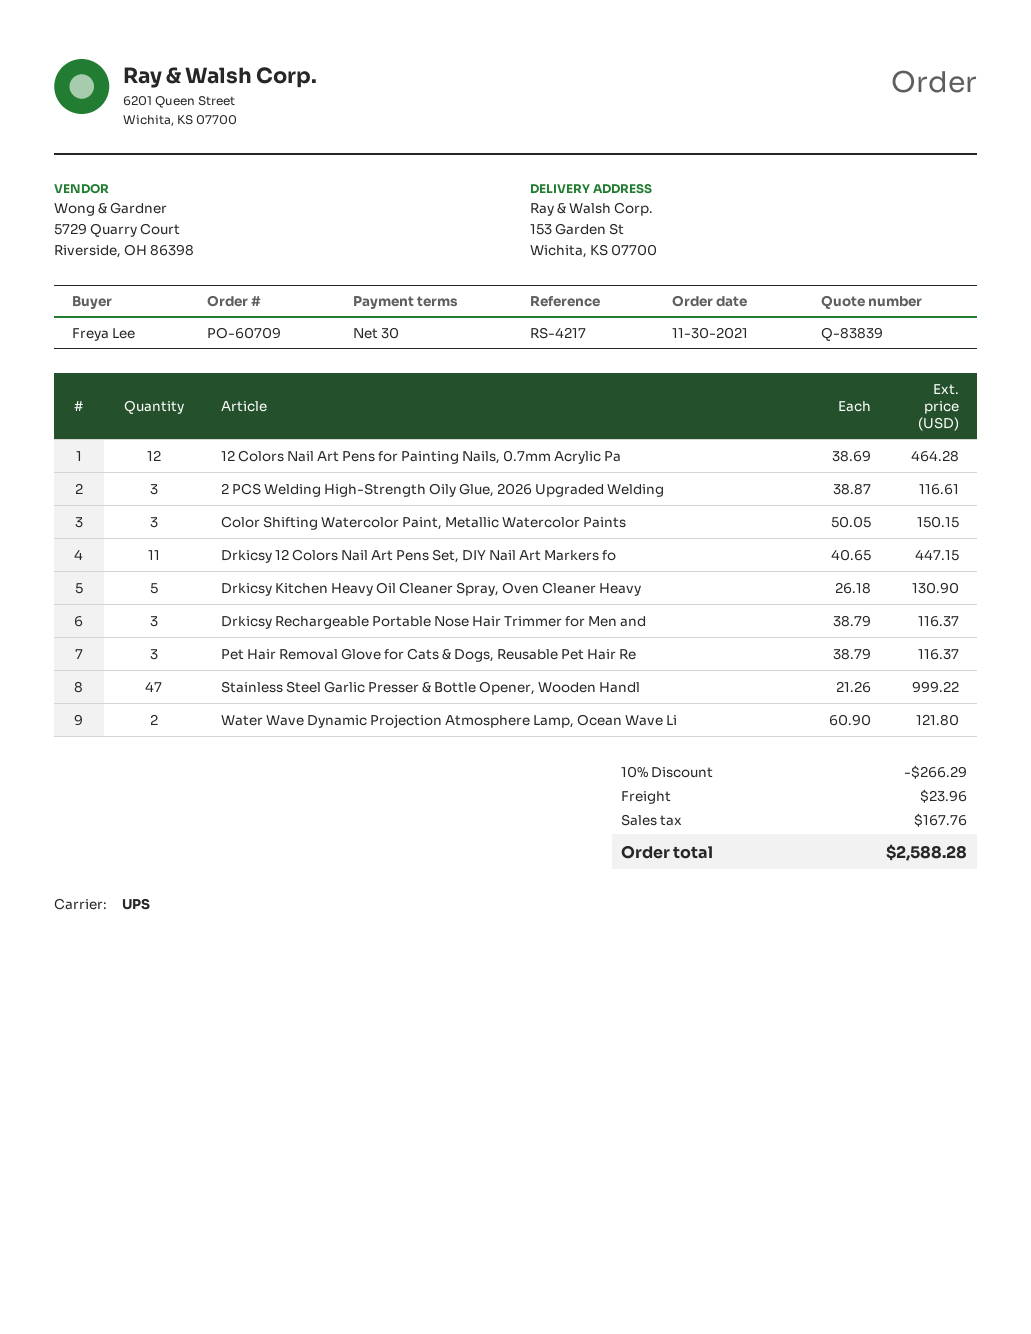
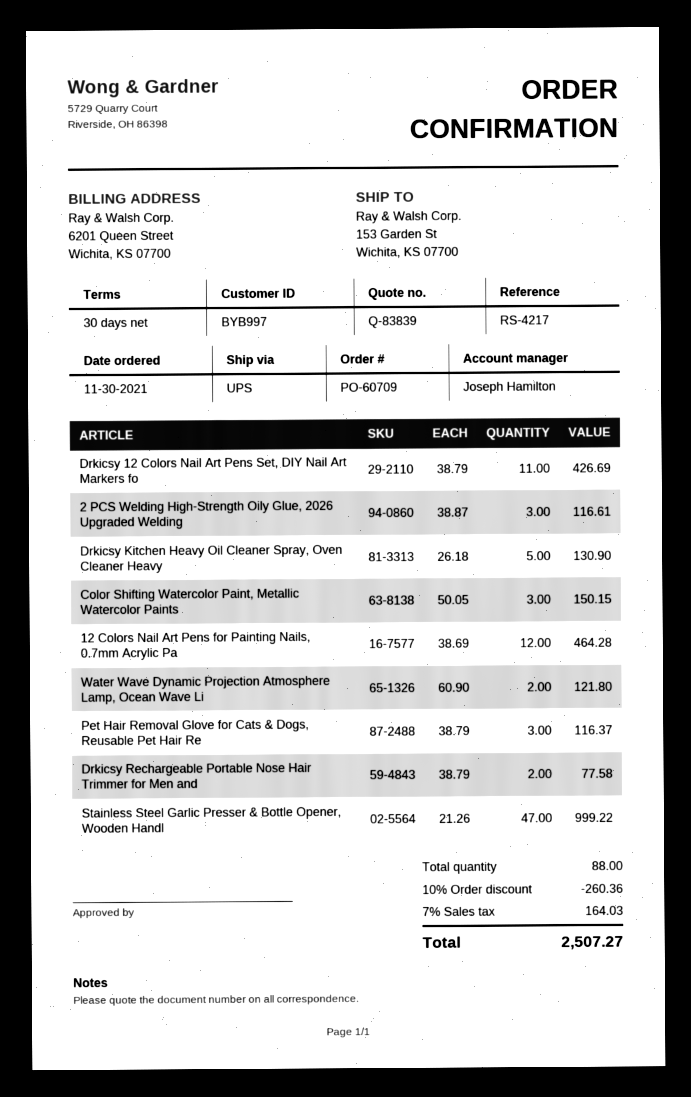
Drkicsy 12 Colors Nail Art Pens Set, DIY Nail Art Markers fo: 11 x 40.65 = 447.15 -> 11 x 38.79 = 426.69
Drkicsy Rechargeable Portable Nose Hair Trimmer for Men and: 3 x 38.79 = 116.37 -> 2 x 38.79 = 77.58
discount: 10% = 266.29 -> 10% = 260.36
shipping: 23.96 -> none
tax: 167.76 -> 164.03
total: 2588.28 -> 2507.27

